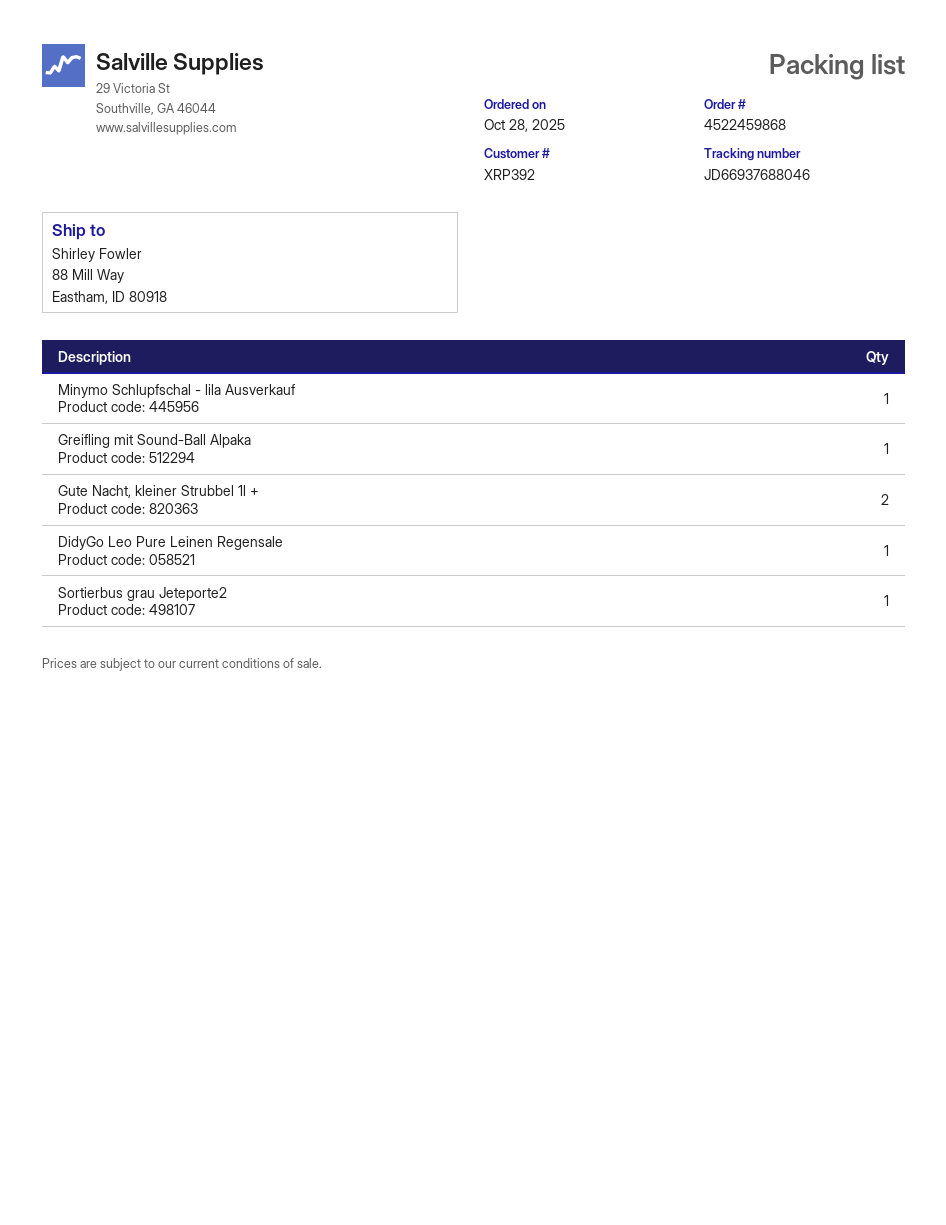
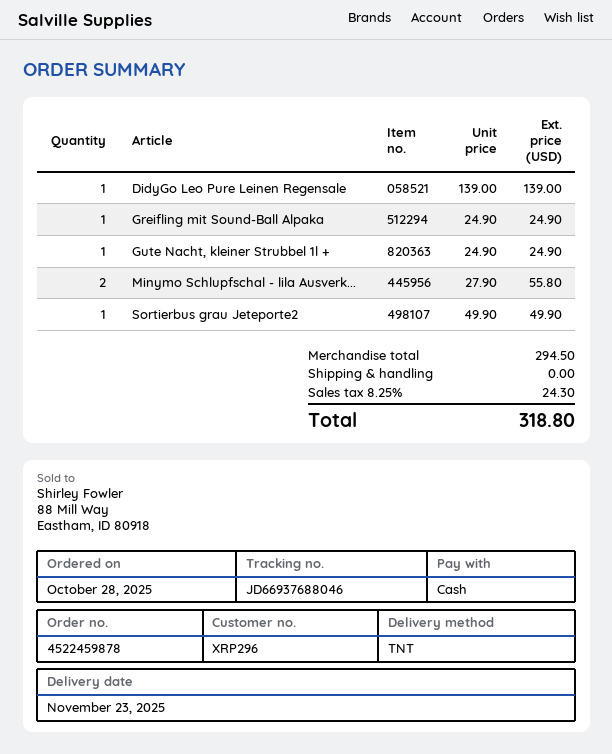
order number: 4522459868 -> 4522459878
customer number: XRP392 -> XRP296
Minymo Schlupfschal - lila Ausverkauf: 1 -> 2
Gute Nacht, kleiner Strubbel 1l +: 2 -> 1

